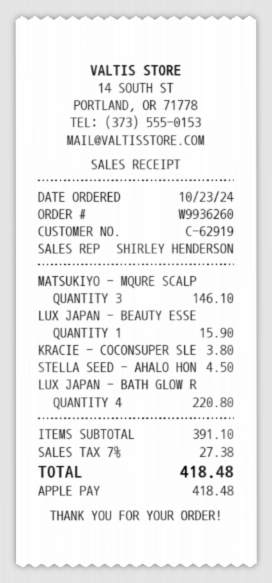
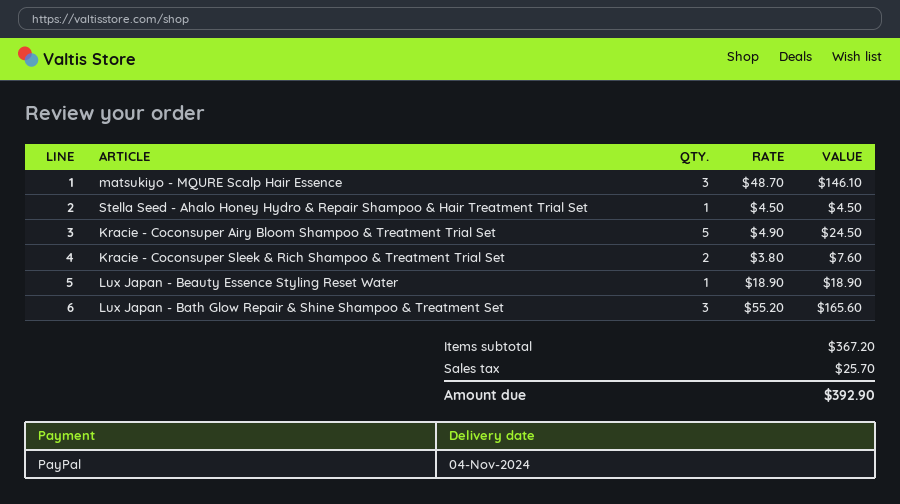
payment method: Apple Pay -> PayPal
LUX JAPAN - BEAUTY ESSE: 1 for 15.90 -> 1 for 18.90
KRACIE - COCONSUPER SLE: 1 for 3.80 -> 2 for 7.60
LUX JAPAN - BATH GLOW R: 4 for 220.80 -> 3 for 165.60
Kracie - Coconsuper Airy Bloom Shampoo & Treatment Trial Set: none -> 5 for 24.50
subtotal: 391.10 -> 367.20
tax: 27.38 -> 25.70
total: 418.48 -> 392.90

